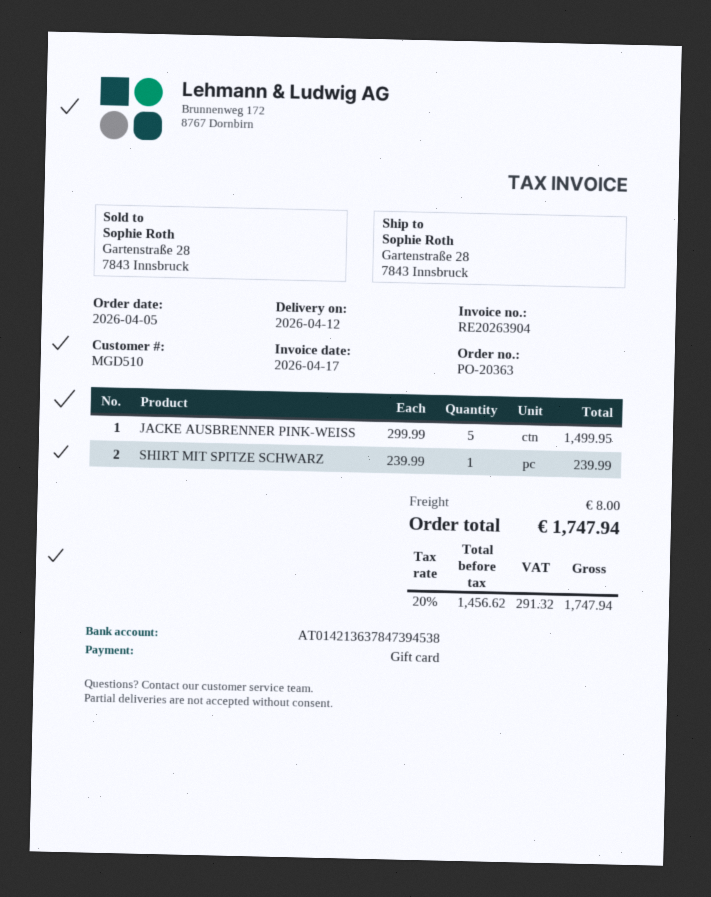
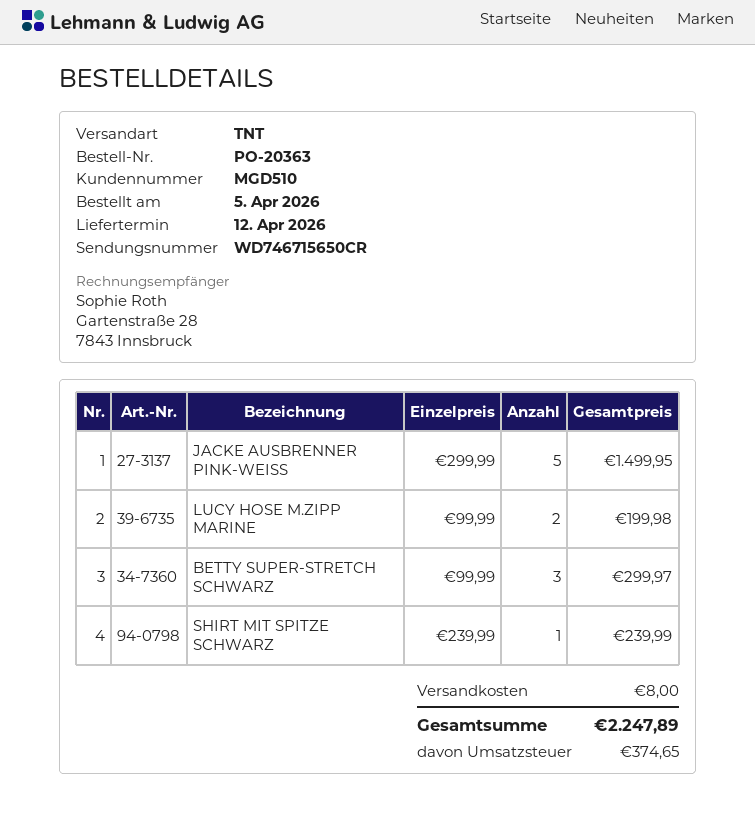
LUCY HOSE M.ZIPP MARINE: none -> 2 x 99.99 = 199.98
BETTY SUPER-STRETCH SCHWARZ: none -> 3 x 99.99 = 299.97
tax: 291.32 -> 374.65
total: 1747.94 -> 2247.89

